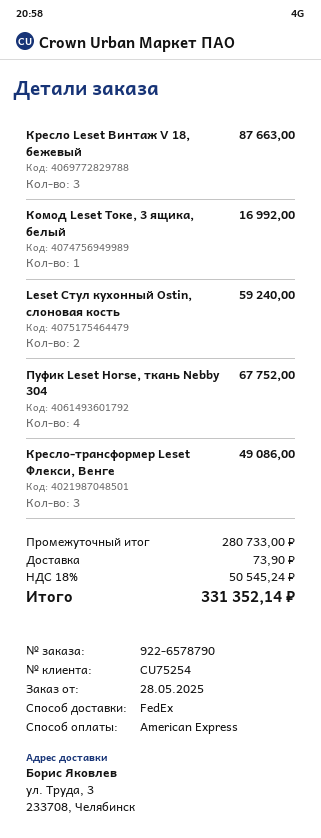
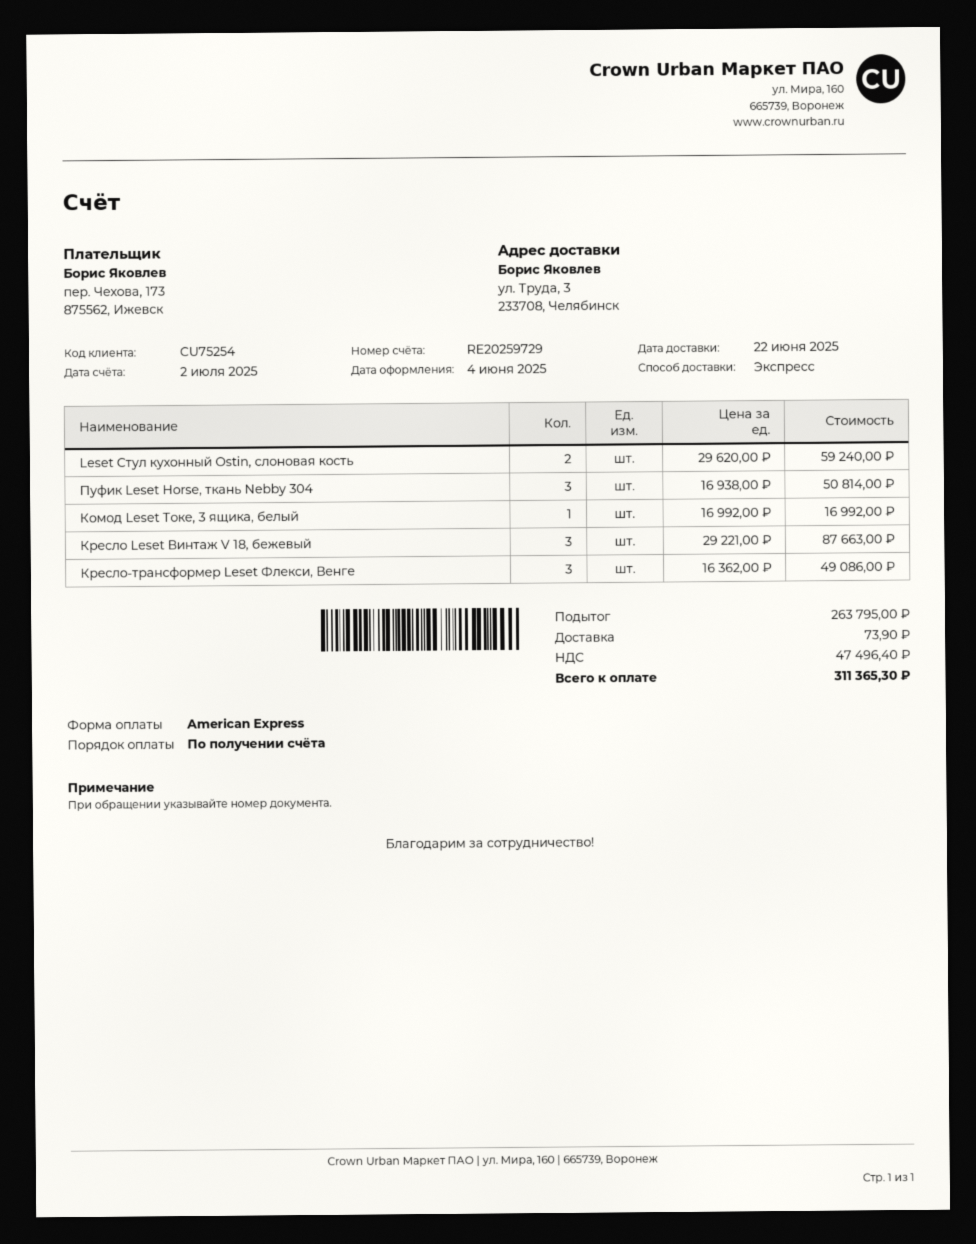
order date: 2025-05-28 -> 2025-06-04
shipping method: FedEx -> express
Пуфик Leset Horse, ткань Nebby 304: 4 for 67752.00 -> 3 for 50814.00
subtotal: 280733.00 -> 263795.00
tax: 50545.24 -> 47496.40
total: 331352.14 -> 311365.30

